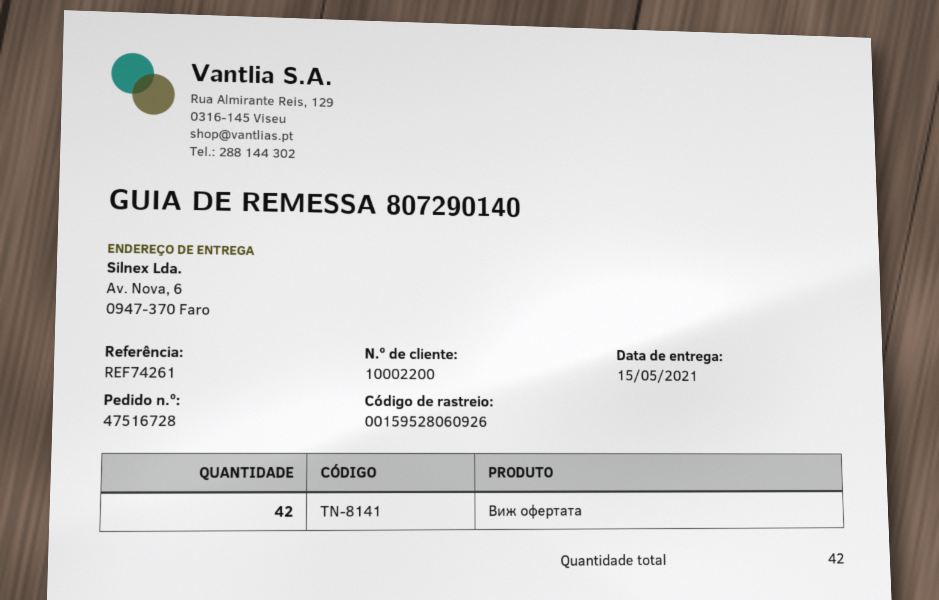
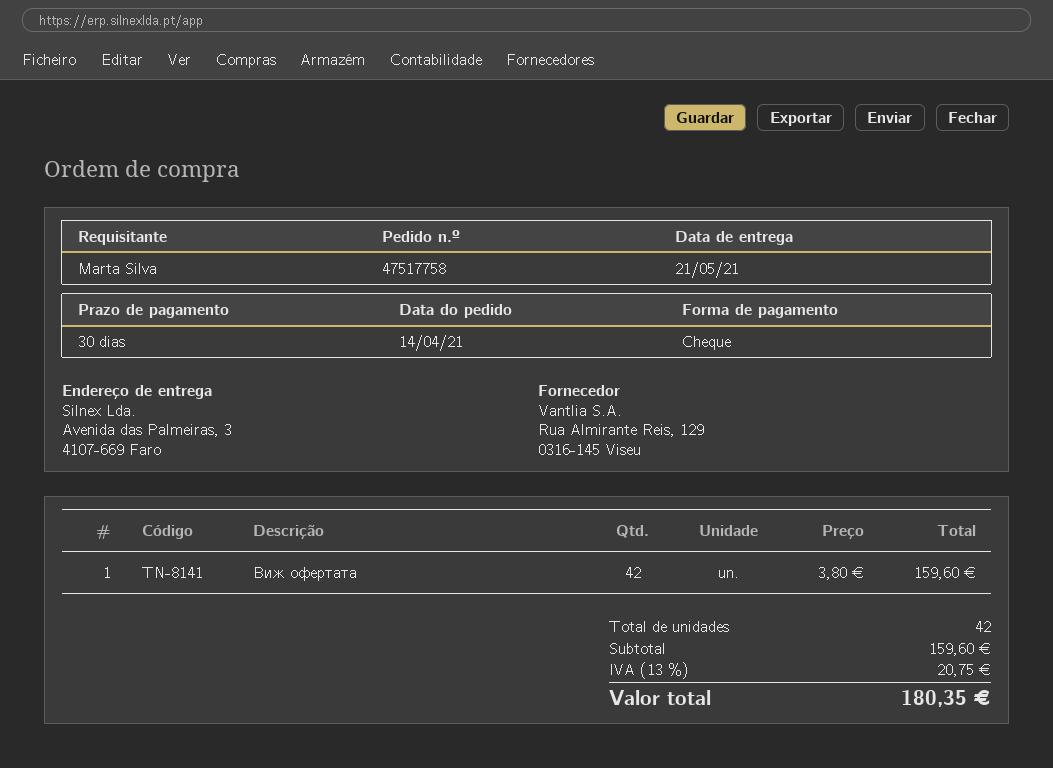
order number: 47516728 -> 47517758
delivery date: 2021-05-15 -> 2021-05-21
ship to: Av. Nova, 6, 0947-370 Faro -> Avenida das Palmeiras, 3, 4107-669 Faro

